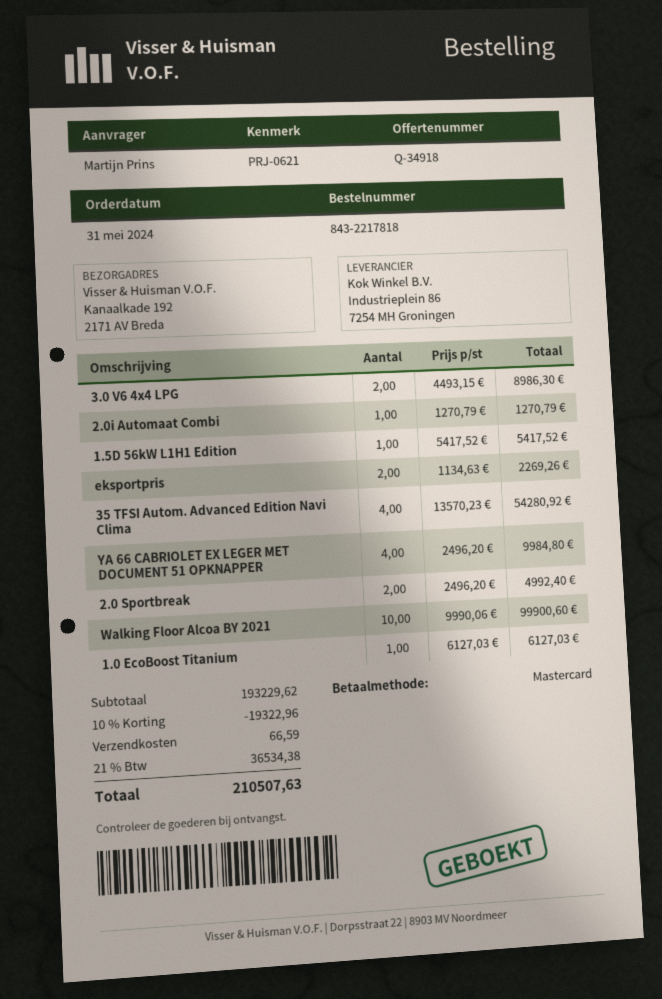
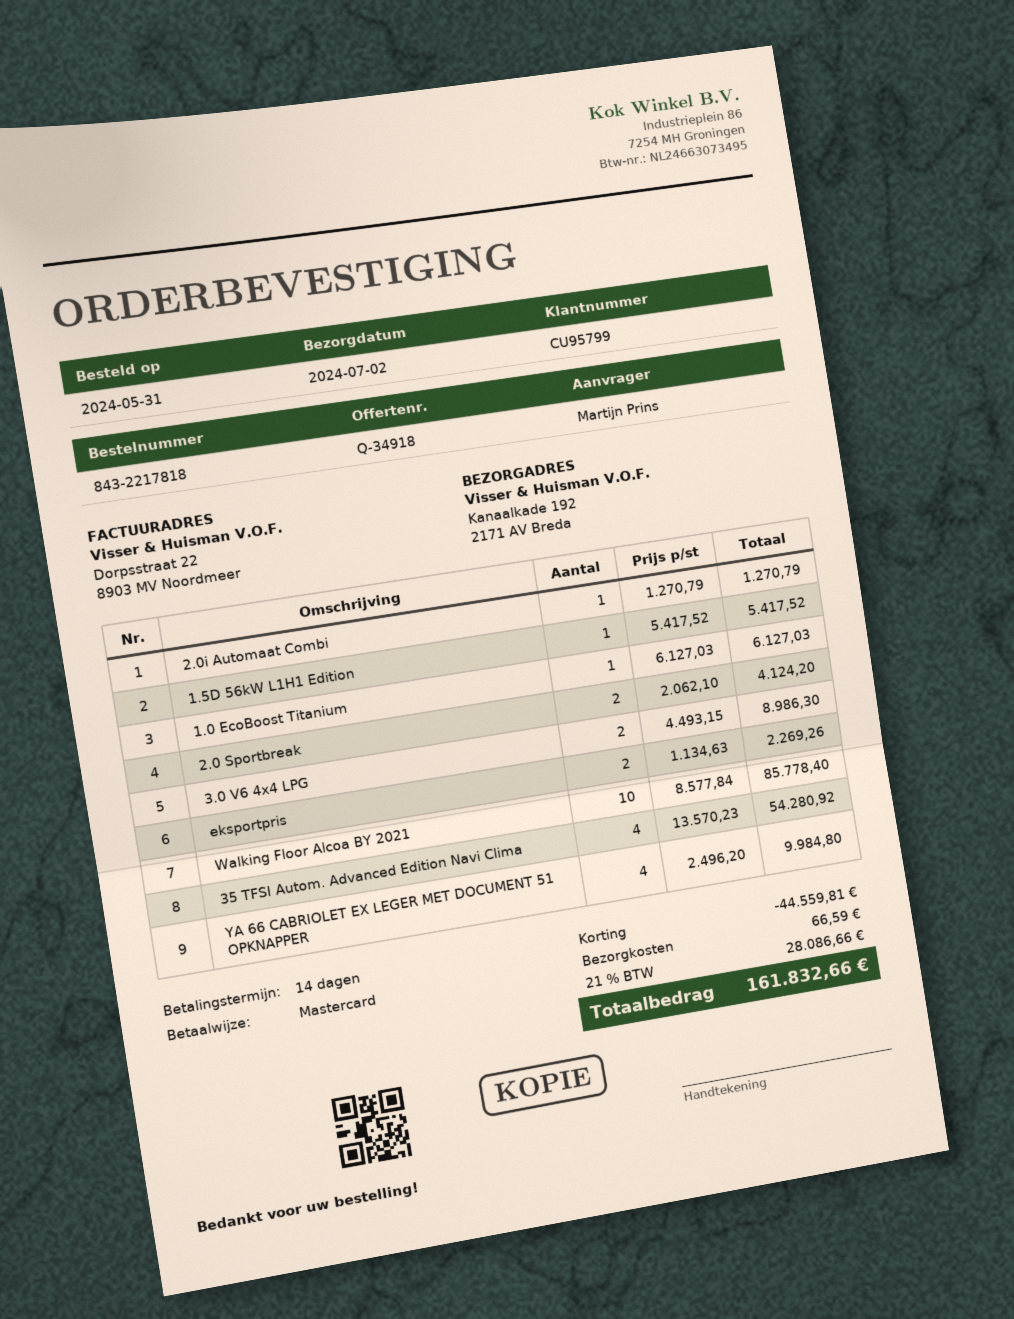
2.0 Sportbreak: 2 x 2496.20 = 4992.40 -> 2 x 2062.10 = 4124.20
Walking Floor Alcoa BY 2021: 10 x 9990.06 = 99900.60 -> 10 x 8577.84 = 85778.40
discount: 19322.96 -> 44559.81
tax: 21% = 36534.38 -> 21% = 28086.66
total: 210507.63 -> 161832.66

